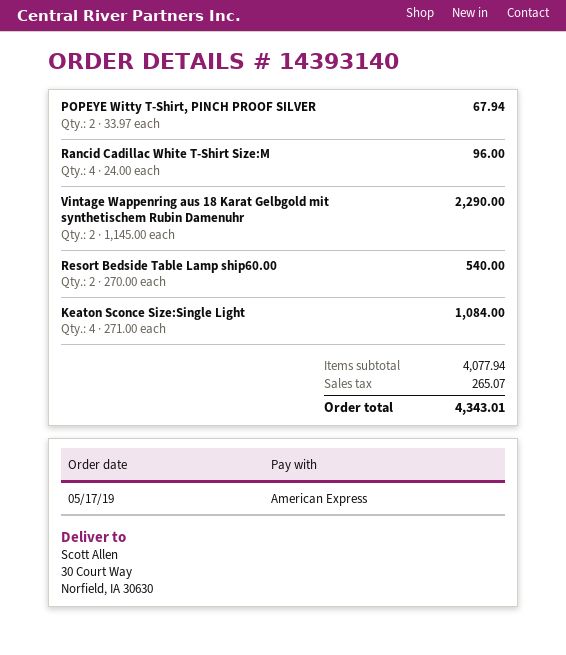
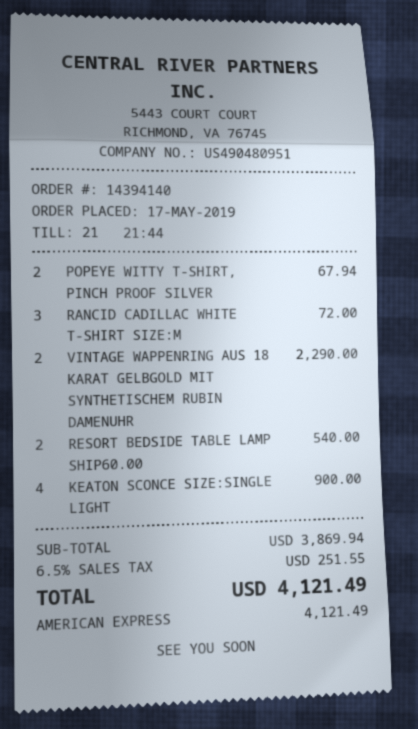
order number: 14393140 -> 14394140
Rancid Cadillac White T-Shirt Size:M: 4 for 96.00 -> 3 for 72.00
Keaton Sconce Size:Single Light: 4 for 1084.00 -> 4 for 900.00
subtotal: 4077.94 -> 3869.94
tax: 265.07 -> 251.55
total: 4343.01 -> 4121.49

